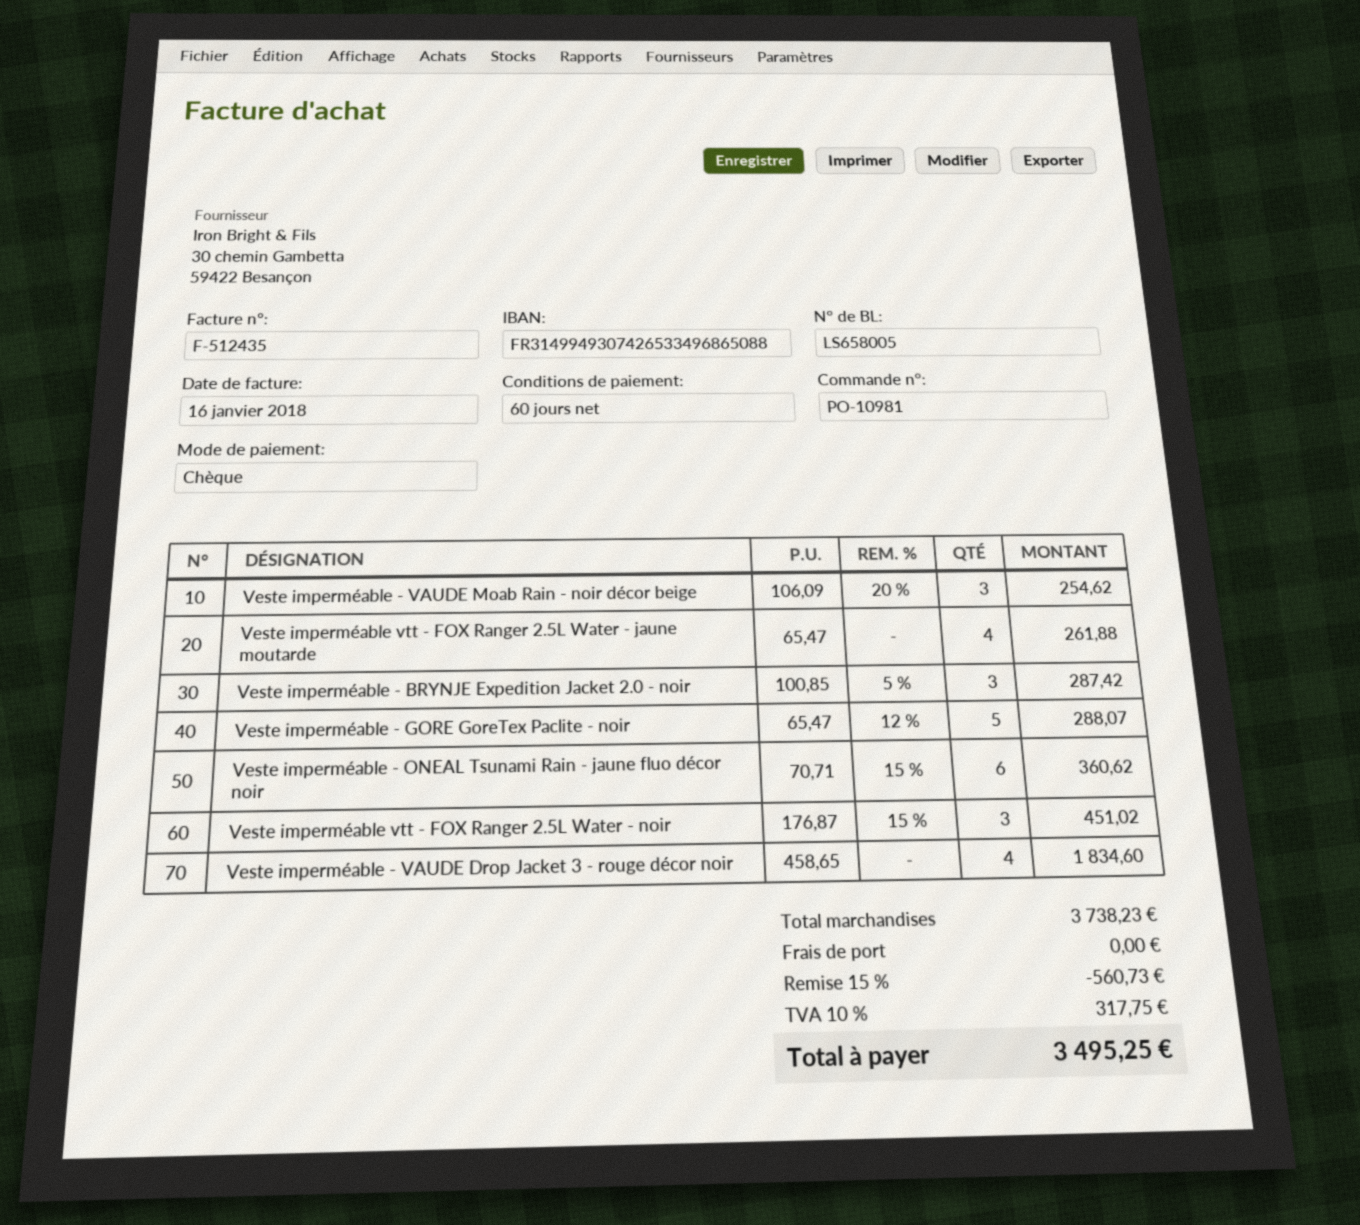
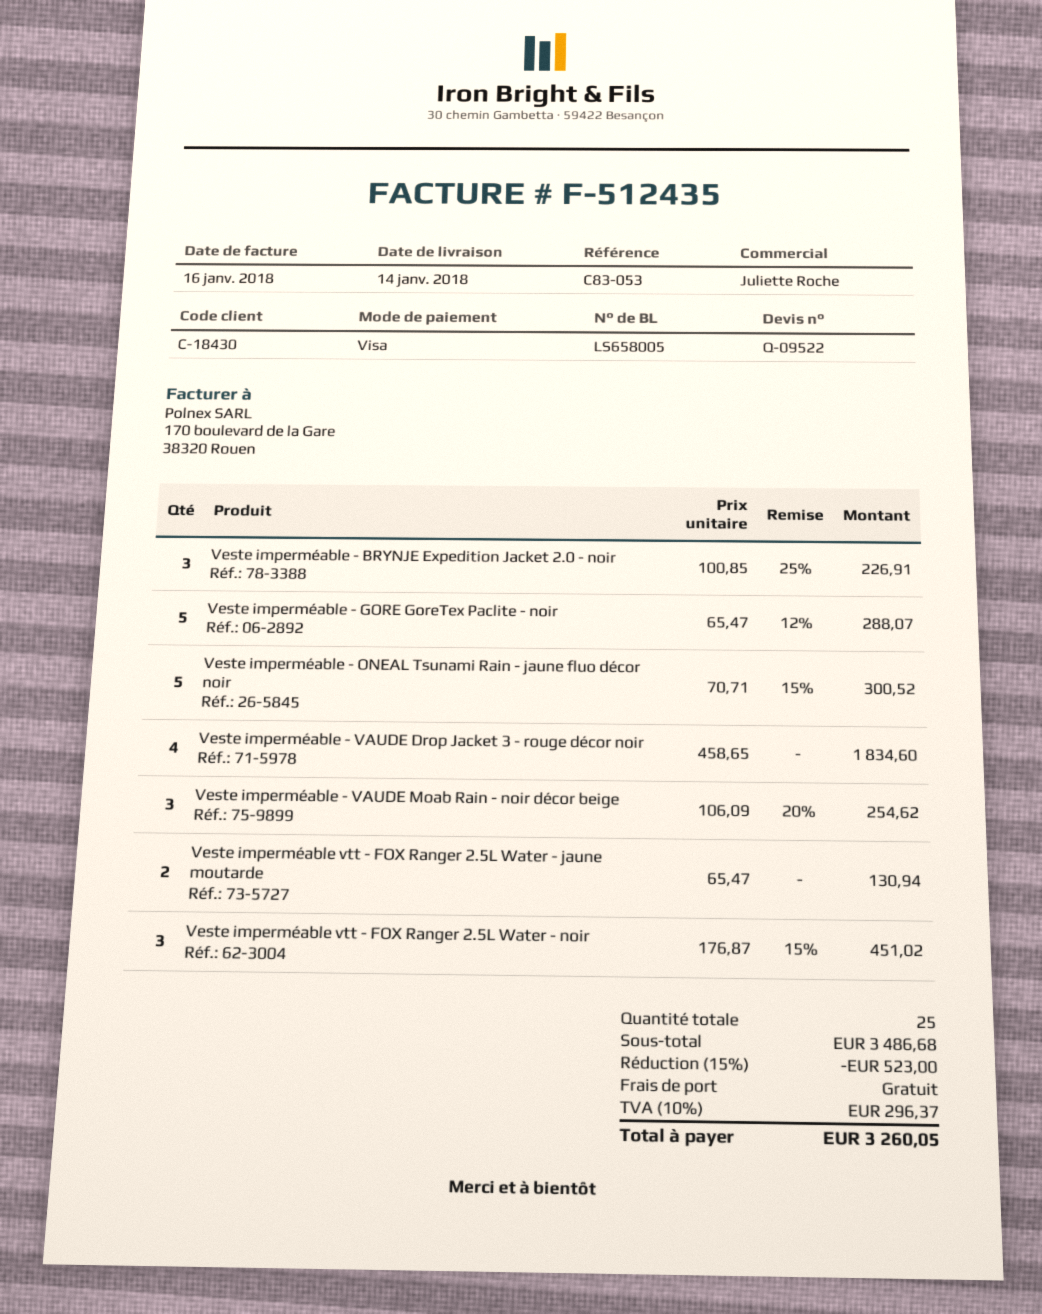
payment method: cheque -> Visa
Veste imperméable vtt - FOX Ranger 2.5L Water - jaune moutarde: 4 x 65.47 = 261.88 -> 2 x 65.47 = 130.94
Veste imperméable - BRYNJE Expedition Jacket 2.0 - noir: 3 x 100.85 - 5% = 287.42 -> 3 x 100.85 - 25% = 226.91
Veste imperméable - ONEAL Tsunami Rain - jaune fluo décor noir: 6 x 70.71 - 15% = 360.62 -> 5 x 70.71 - 15% = 300.52
subtotal: 3738.23 -> 3486.68
discount: 15% = 560.73 -> 15% = 523.00
tax: 10% = 317.75 -> 10% = 296.37
total: 3495.25 -> 3260.05

